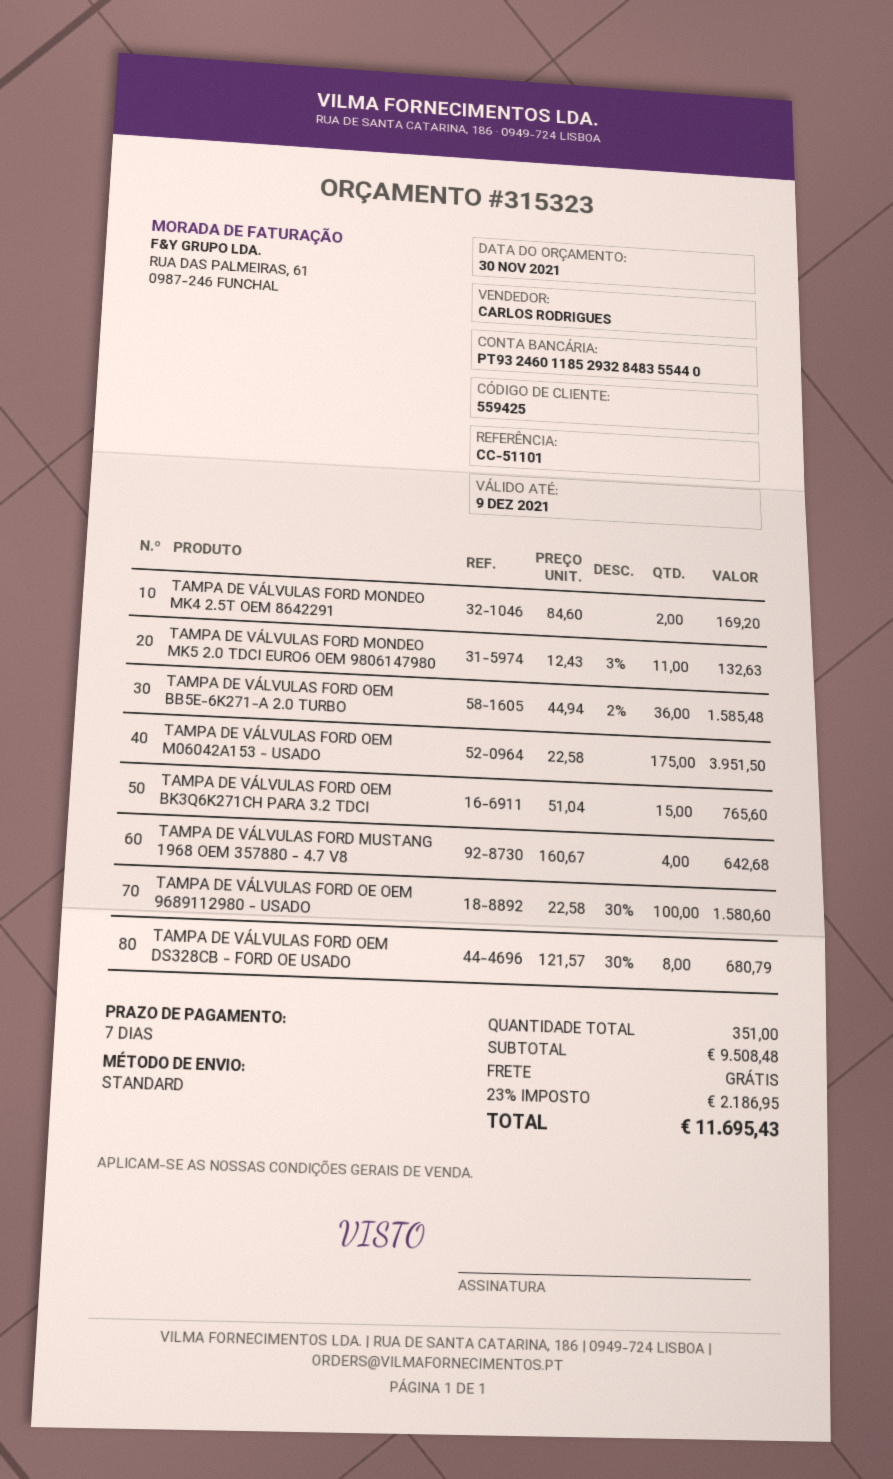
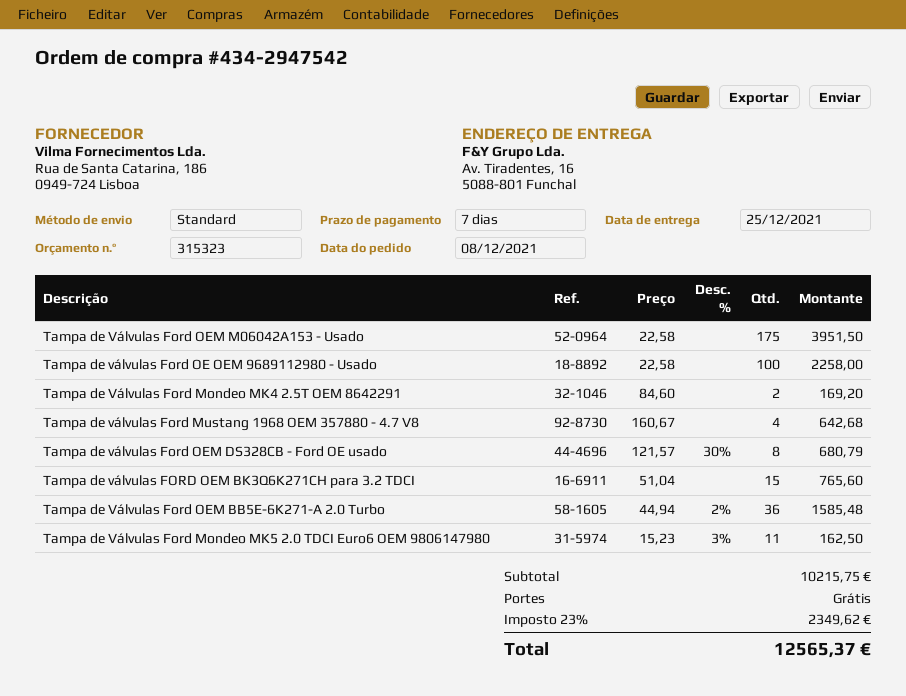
TAMPA DE VÁLVULAS FORD MONDEO MK5 2.0 TDCI EURO6 OEM 9806147980: 11 x 12.43 - 3% = 132.63 -> 11 x 15.23 - 3% = 162.50
TAMPA DE VÁLVULAS FORD OE OEM 9689112980 - USADO: 100 x 22.58 - 30% = 1580.60 -> 100 x 22.58 = 2258.00
subtotal: 9508.48 -> 10215.75
tax: 23% = 2186.95 -> 23% = 2349.62
total: 11695.43 -> 12565.37

